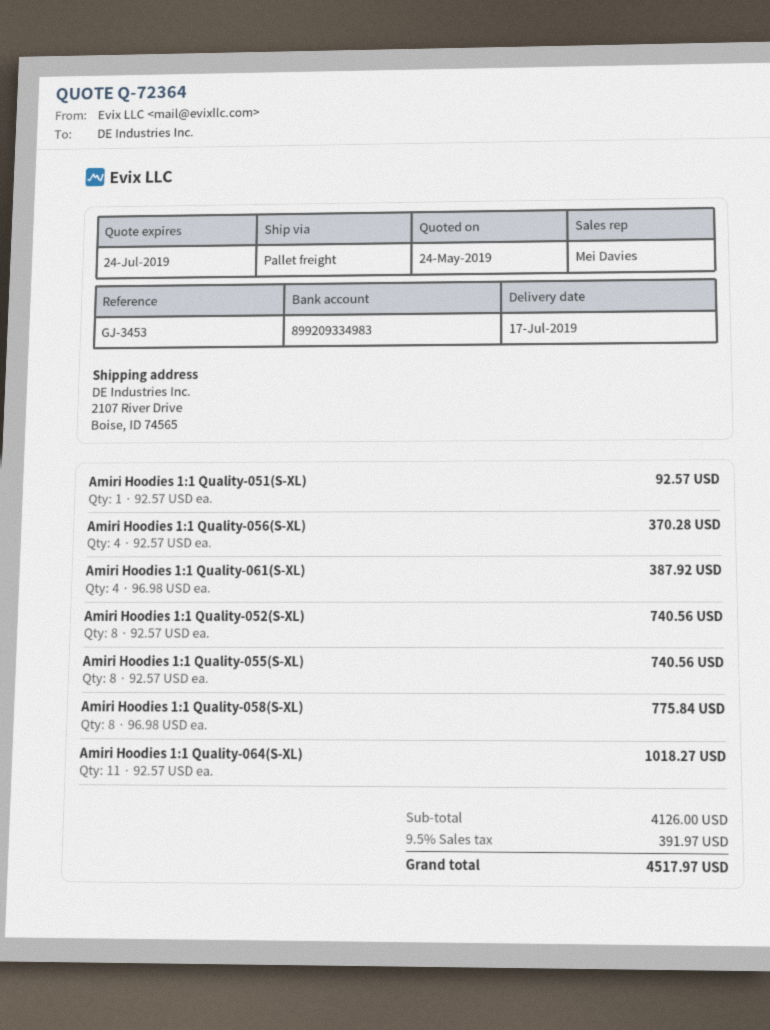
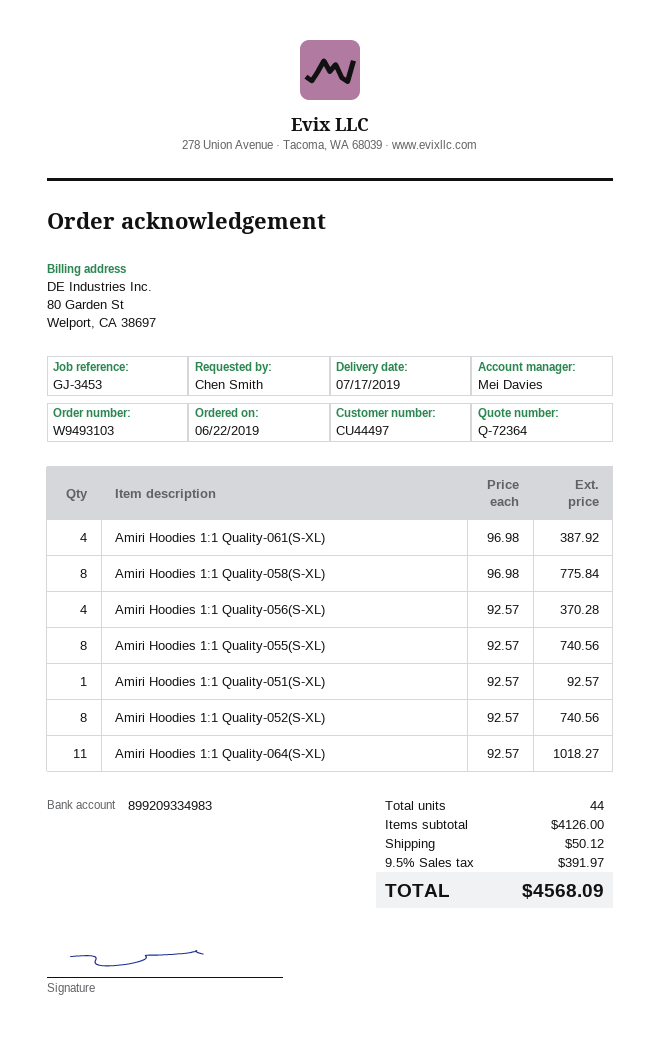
shipping: none -> 50.12
total: 4517.97 -> 4568.09

